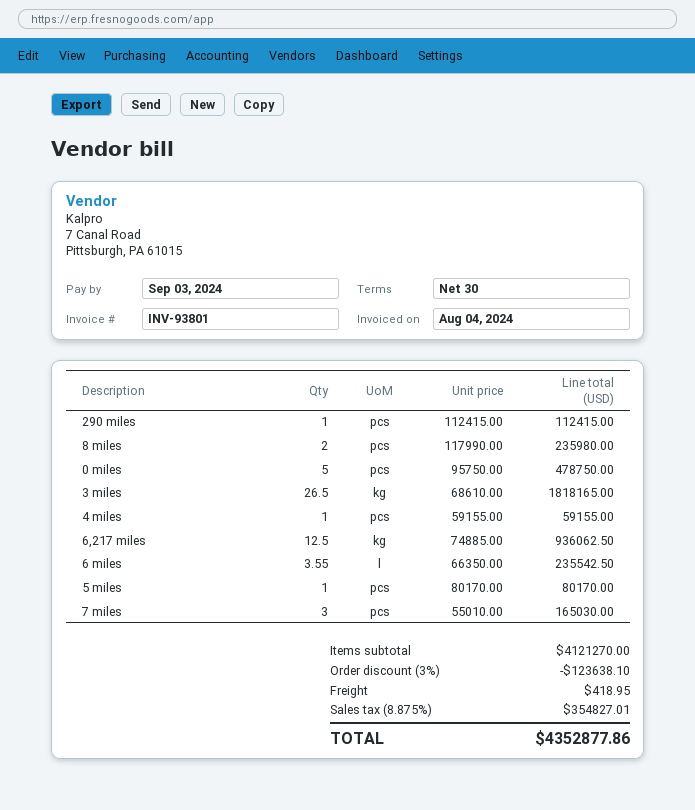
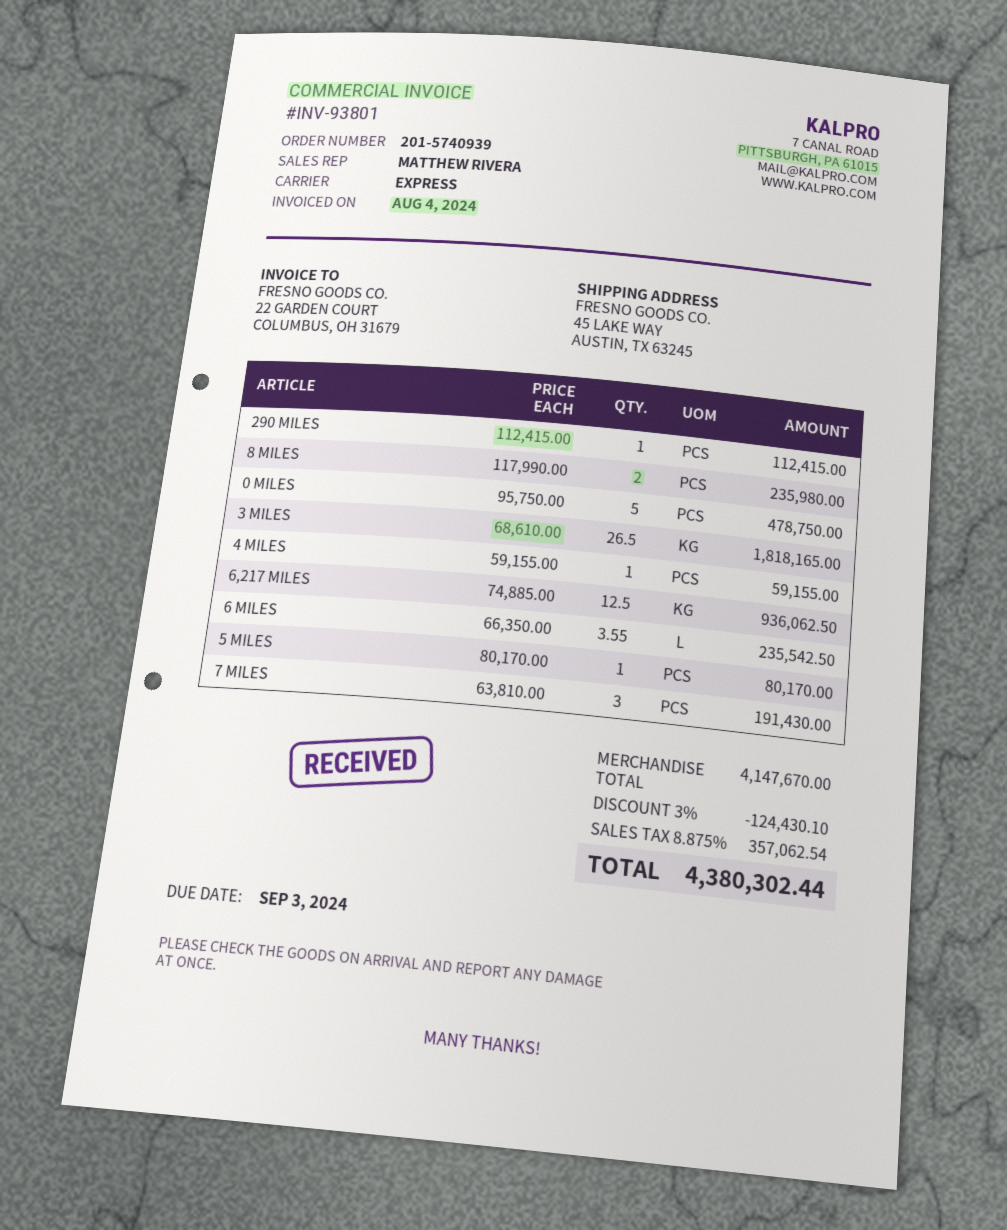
7 miles: 3 x 55010.00 = 165030.00 -> 3 x 63810.00 = 191430.00
subtotal: 4121270.00 -> 4147670.00
discount: 3% = 123638.10 -> 3% = 124430.10
shipping: 418.95 -> none
tax: 8.875% = 354827.01 -> 8.875% = 357062.54
total: 4352877.86 -> 4380302.44

